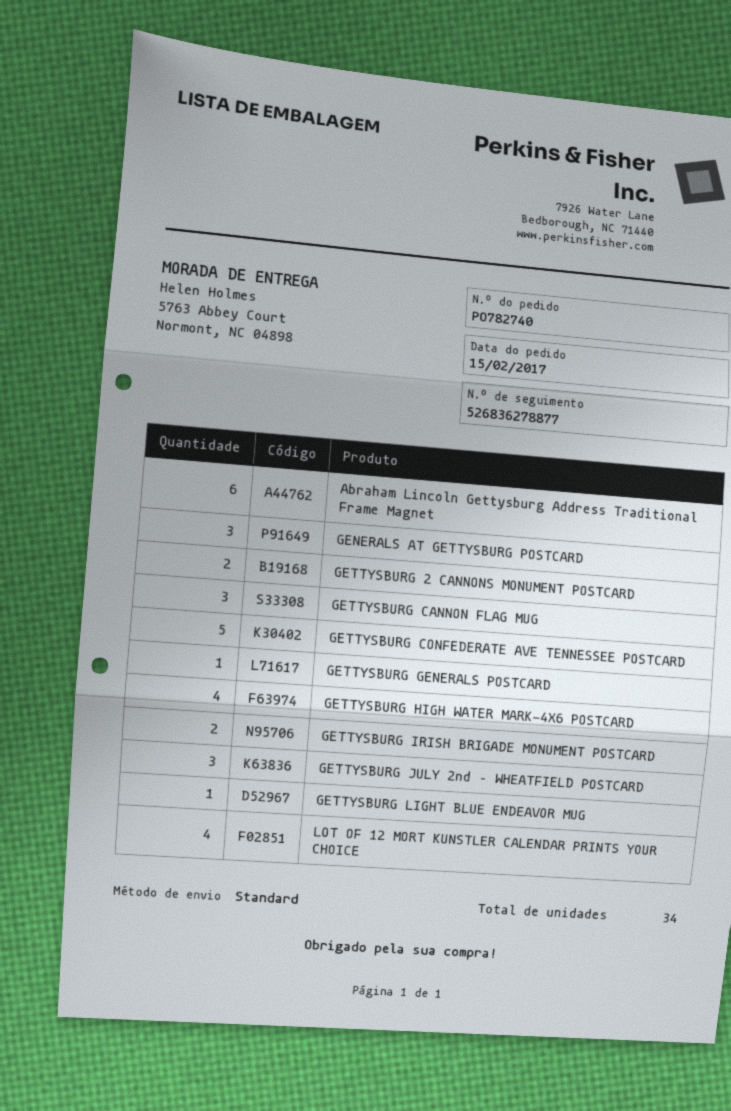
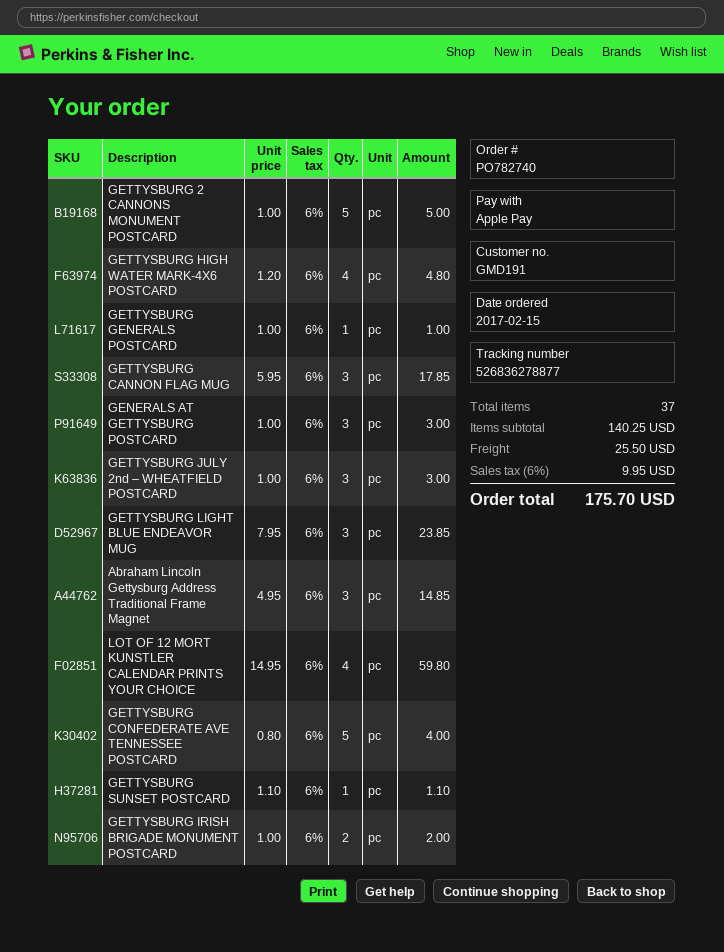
Abraham Lincoln Gettysburg Address Traditional Frame Magnet: 6 -> 3
GETTYSBURG 2 CANNONS MONUMENT POSTCARD: 2 -> 5
GETTYSBURG LIGHT BLUE ENDEAVOR MUG: 1 -> 3
GETTYSBURG SUNSET POSTCARD: none -> 1
total quantity: 34 -> 37

